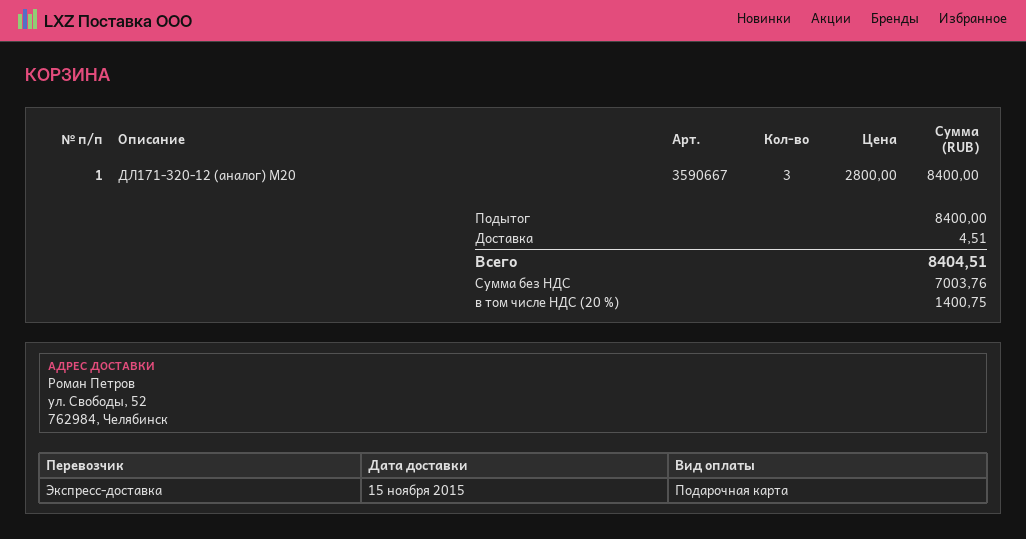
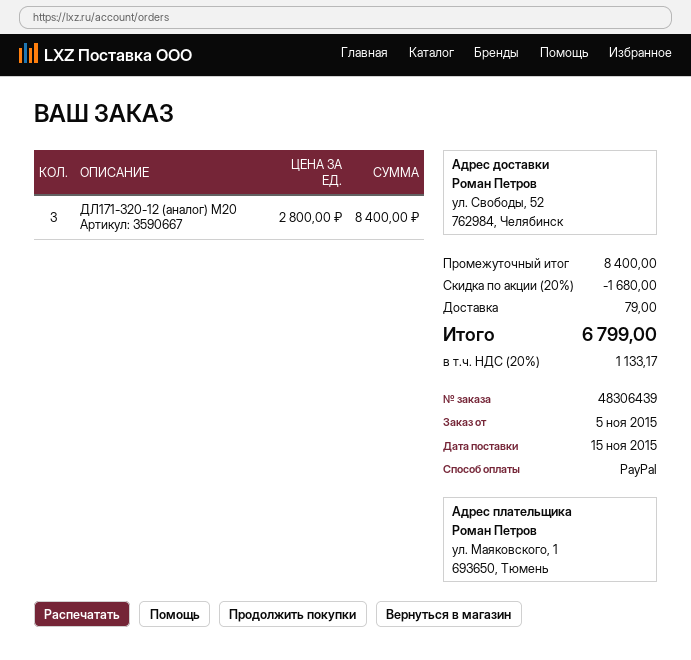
payment method: gift card -> PayPal
discount: none -> 20% = 1680.00
shipping: 4.51 -> 79.00
tax: 20% = 1400.75 -> 20% = 1133.17
total: 8404.51 -> 6799.00

